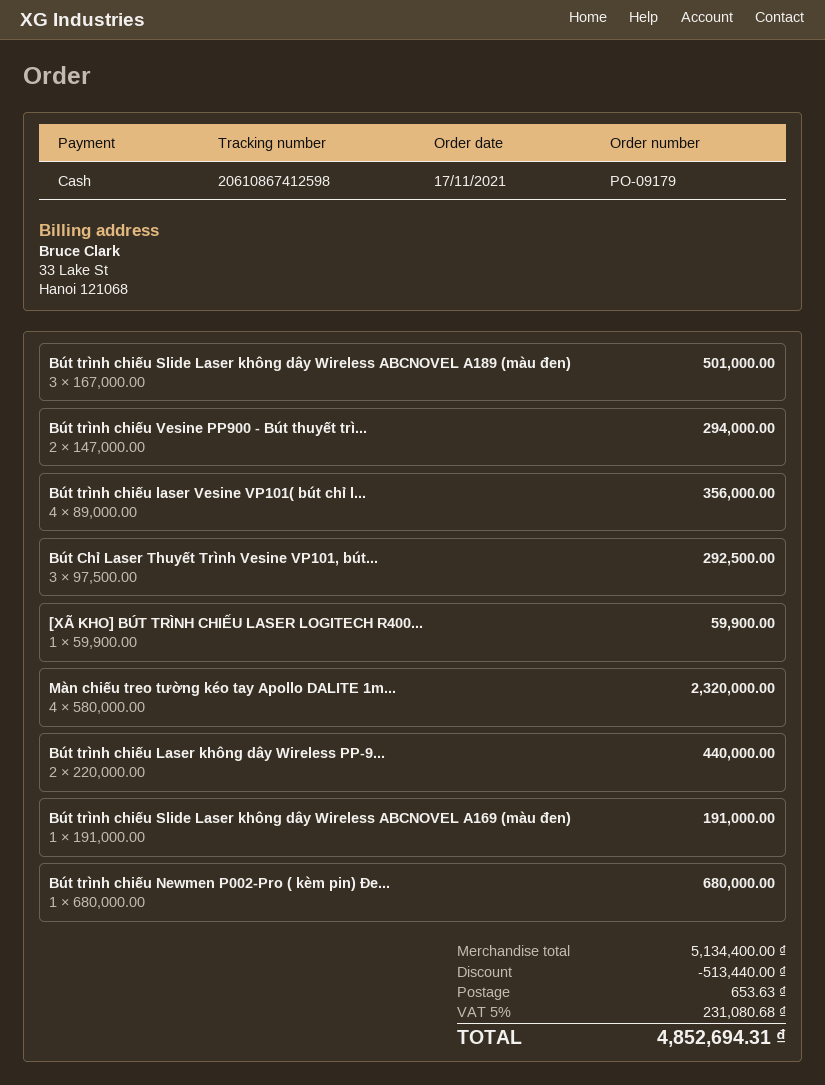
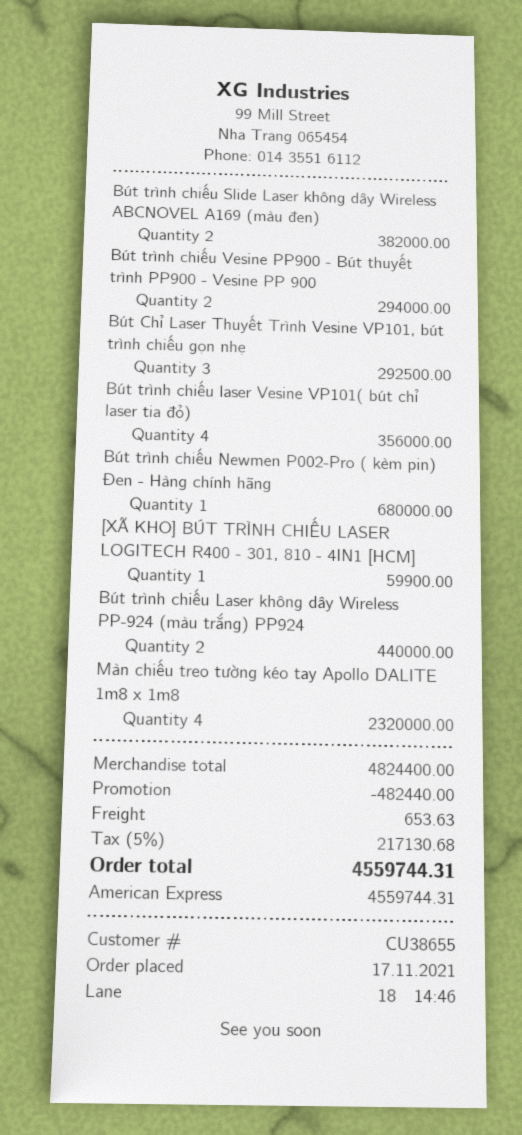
payment method: cash -> American Express
Bút trình chiếu Slide Laser không dây Wireless ABCNOVEL A189 (màu đen): 3 for 501000.00 -> none
Bút trình chiếu Slide Laser không dây Wireless ABCNOVEL A169 (màu đen): 1 for 191000.00 -> 2 for 382000.00
subtotal: 5134400.00 -> 4824400.00
discount: 513440.00 -> 482440.00
tax: 5% = 231080.68 -> 5% = 217130.68
total: 4852694.31 -> 4559744.31

